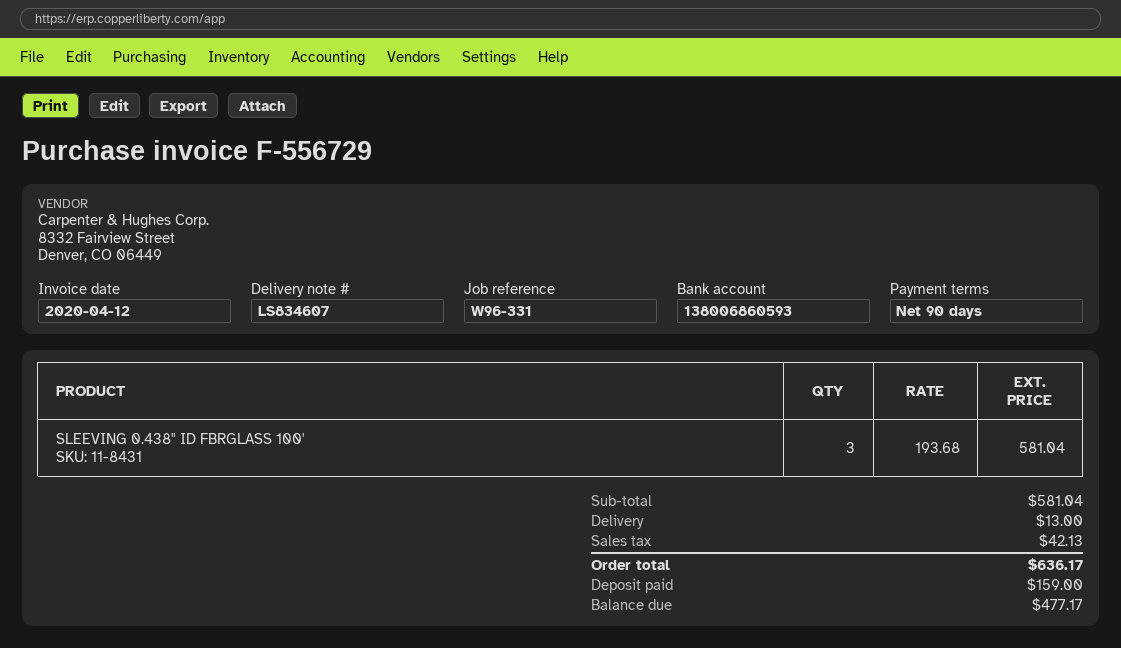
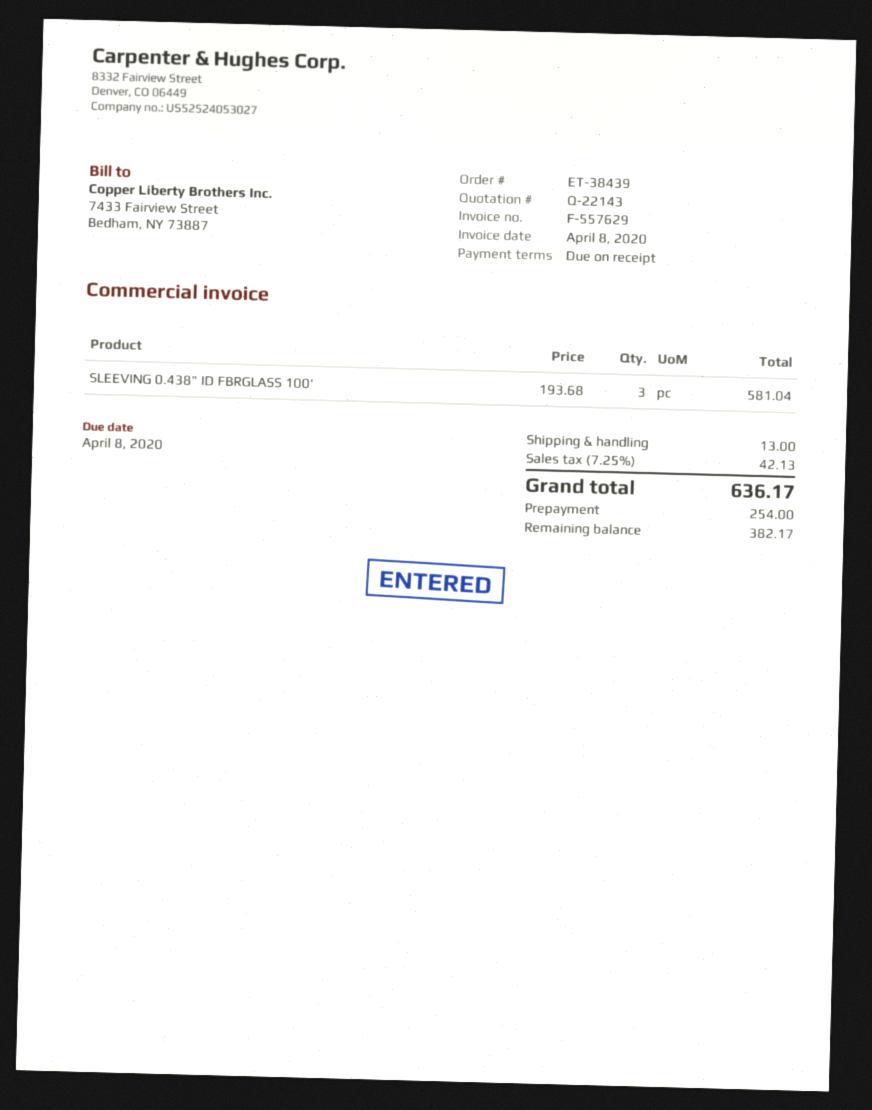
invoice number: F-556729 -> F-557629
invoice date: 2020-04-12 -> 2020-04-08
payment terms: 90 days -> on receipt
deposit: 159.00 -> 254.00
balance: 477.17 -> 382.17

